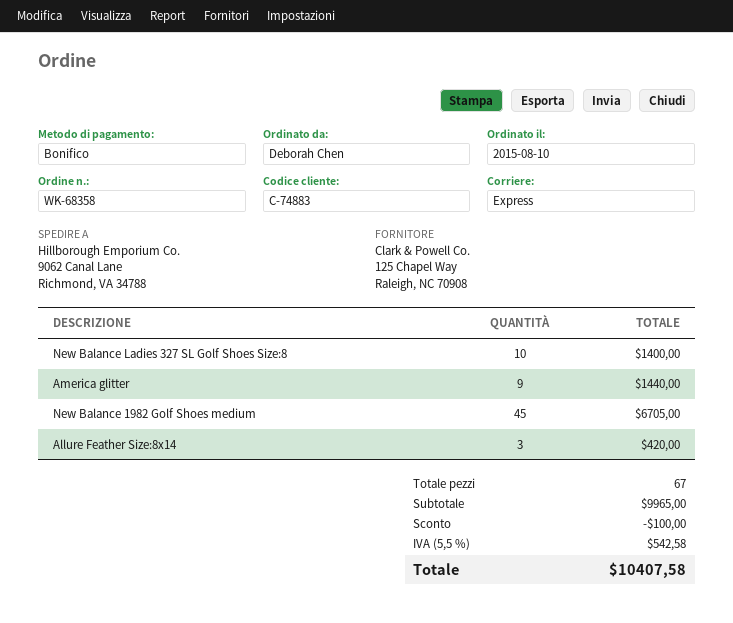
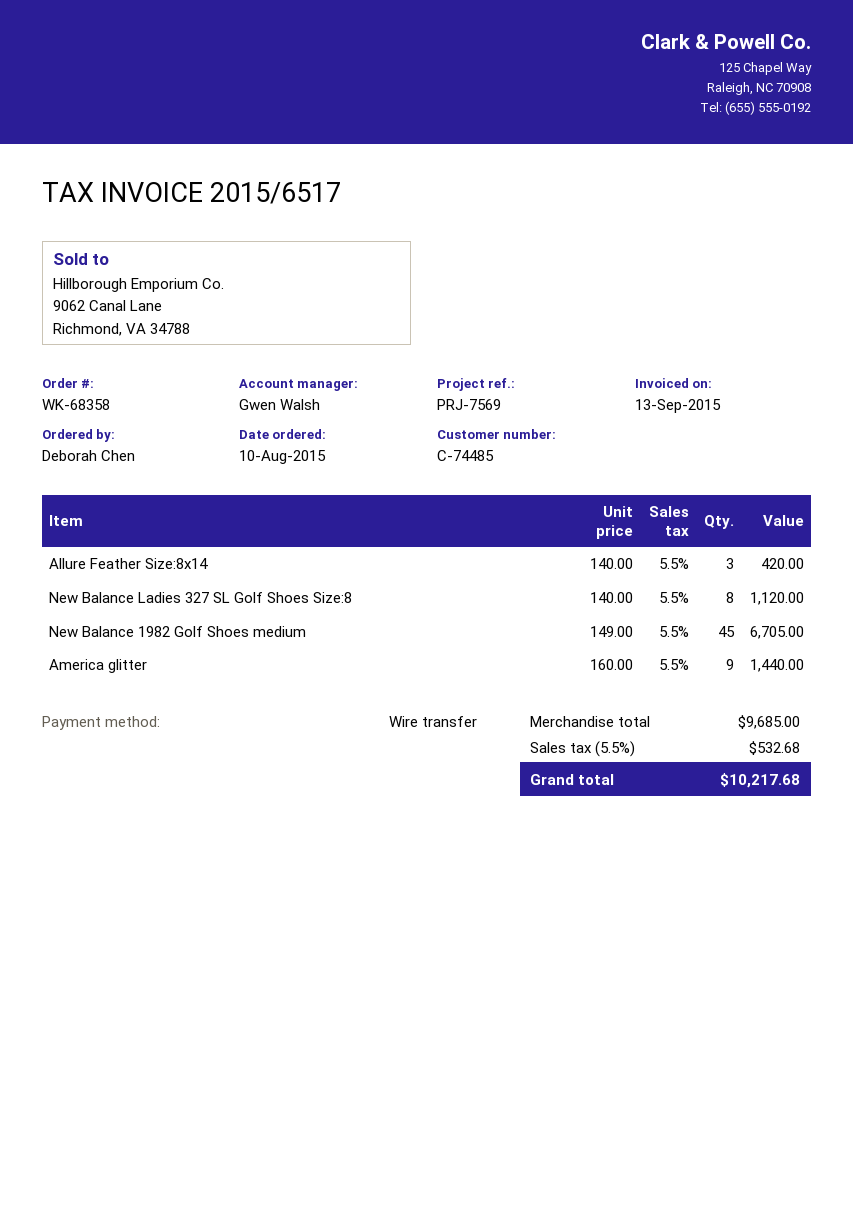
customer number: C-74883 -> C-74485
New Balance Ladies 327 SL Golf Shoes Size:8: 10 for 1400.00 -> 8 for 1120.00
subtotal: 9965.00 -> 9685.00
discount: 100.00 -> none
tax: 5.5% = 542.58 -> 5.5% = 532.68
total: 10407.58 -> 10217.68

